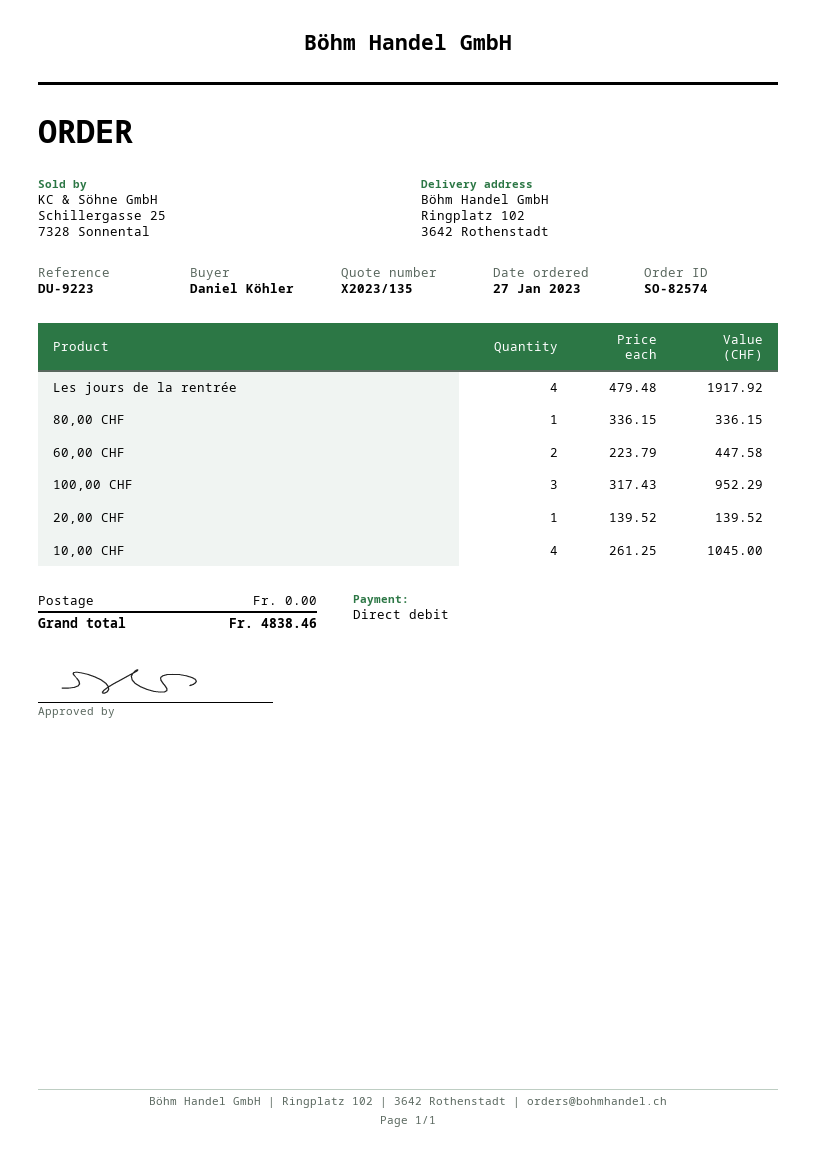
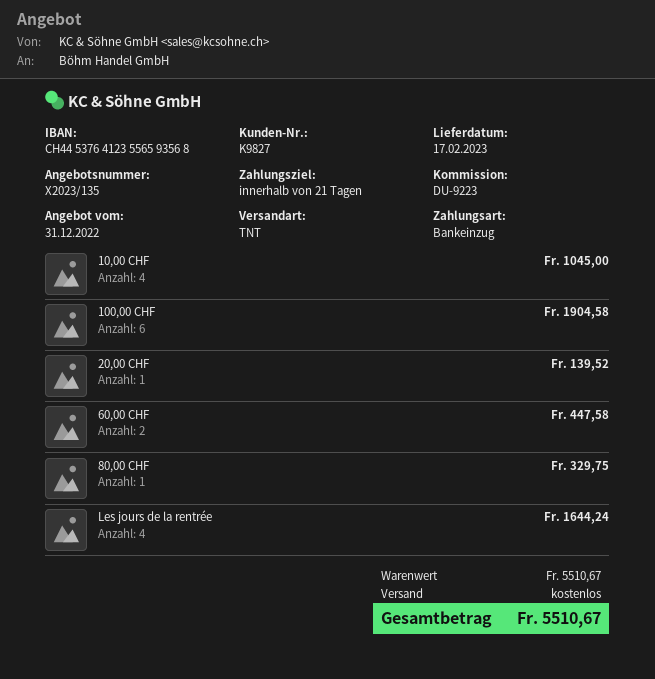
Les jours de la rentrée: 4 for 1917.92 -> 4 for 1644.24
80,00 CHF: 1 for 336.15 -> 1 for 329.75
100,00 CHF: 3 for 952.29 -> 6 for 1904.58
total: 4838.46 -> 5510.67

